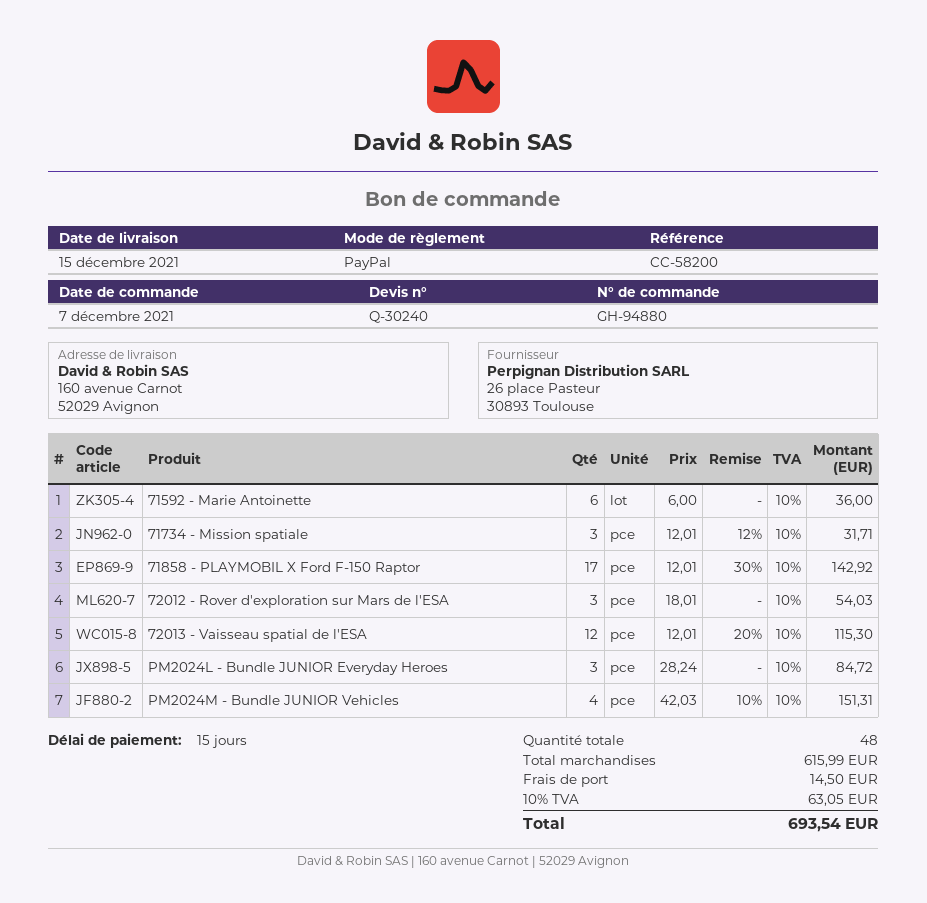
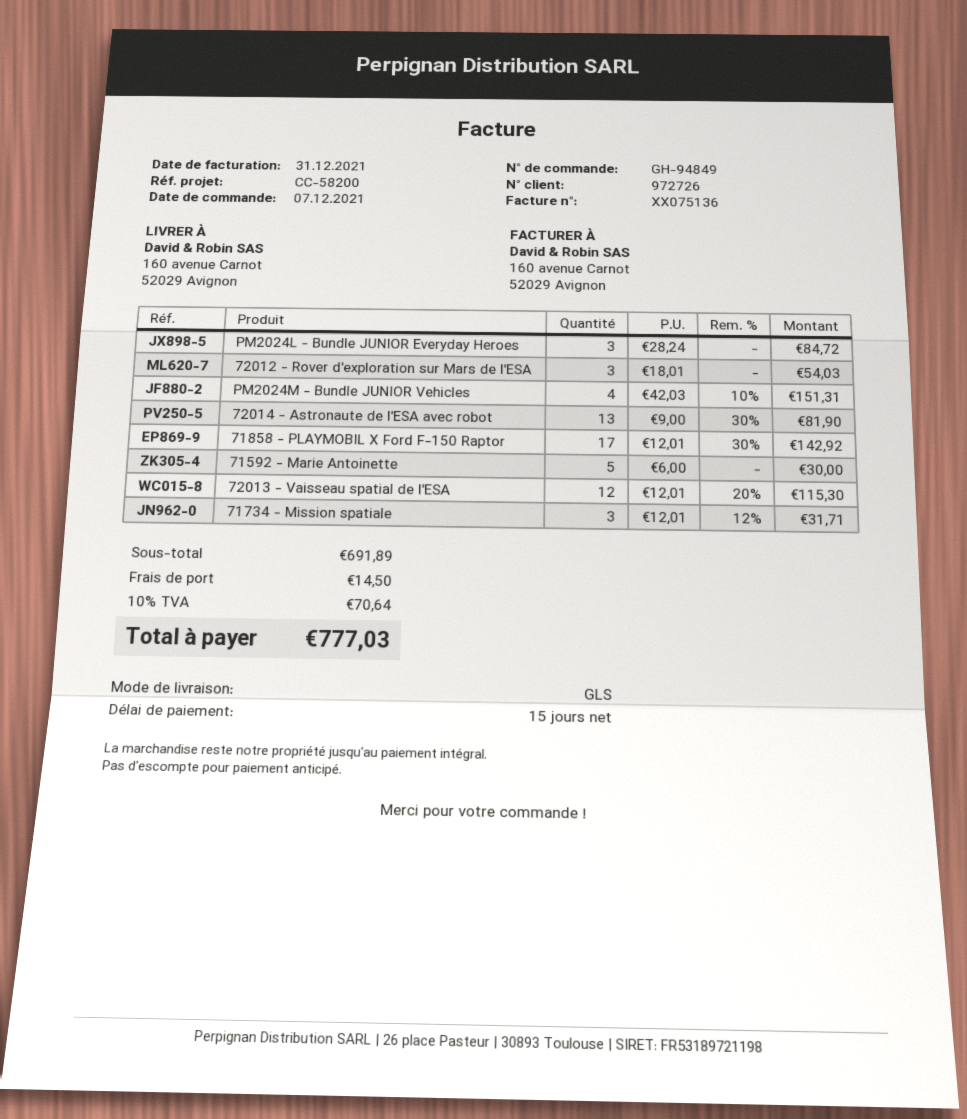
order number: GH-94880 -> GH-94849
71592 - Marie Antoinette: 6 x 6.00 = 36.00 -> 5 x 6.00 = 30.00
72014 - Astronaute de l'ESA avec robot: none -> 13 x 9.00 - 30% = 81.90
subtotal: 615.99 -> 691.89
tax: 10% = 63.05 -> 10% = 70.64
total: 693.54 -> 777.03

